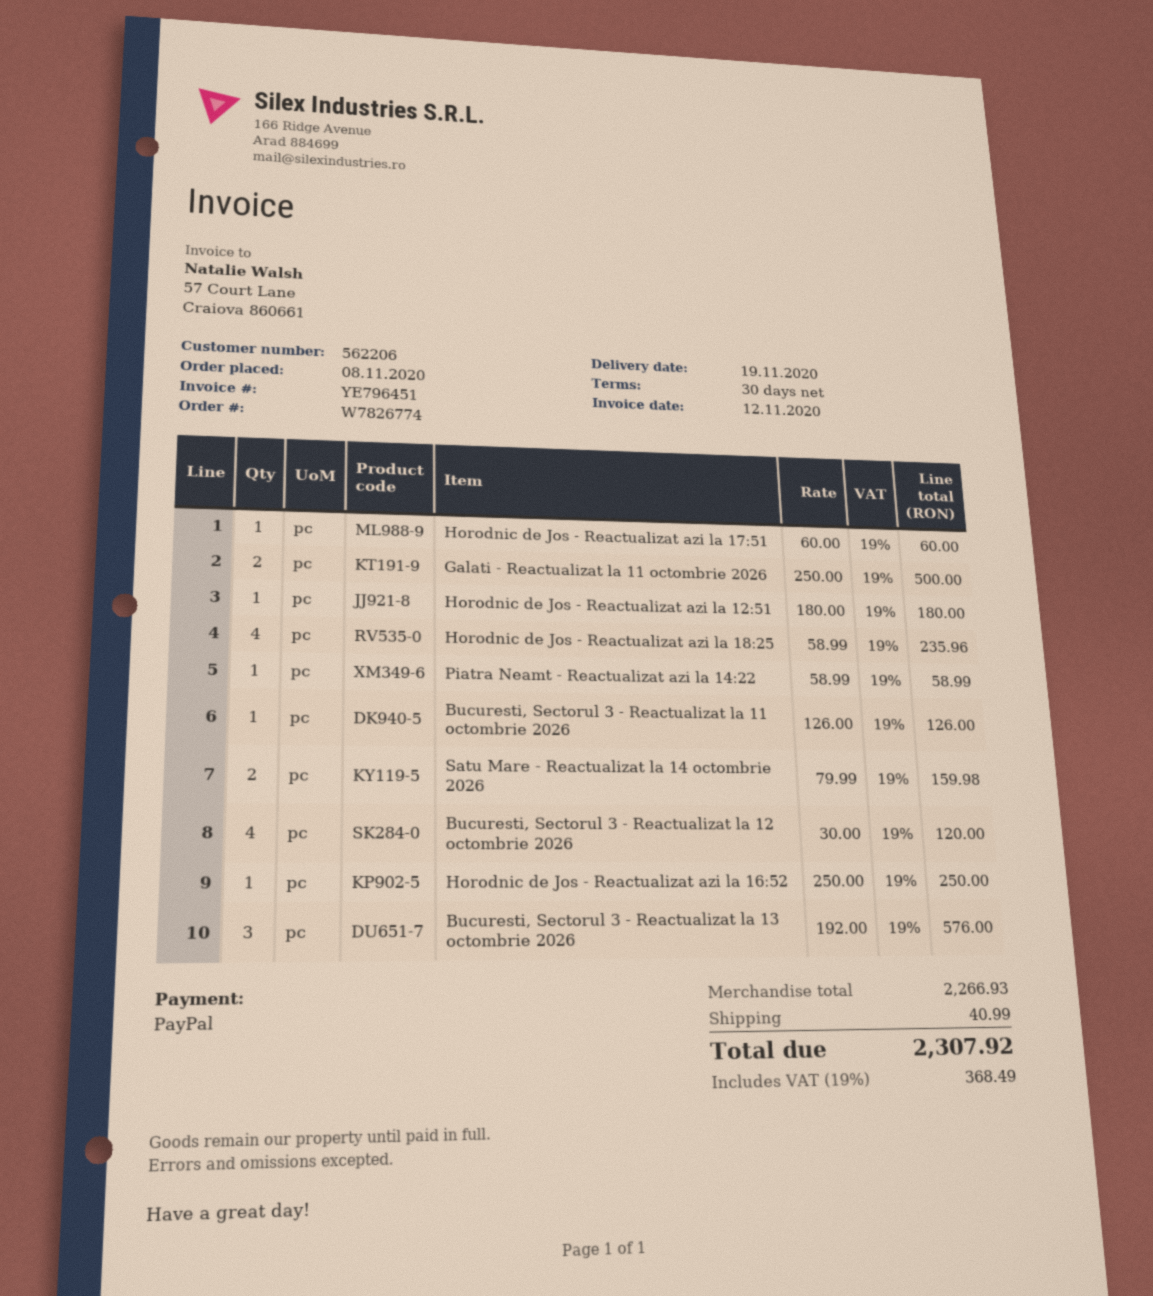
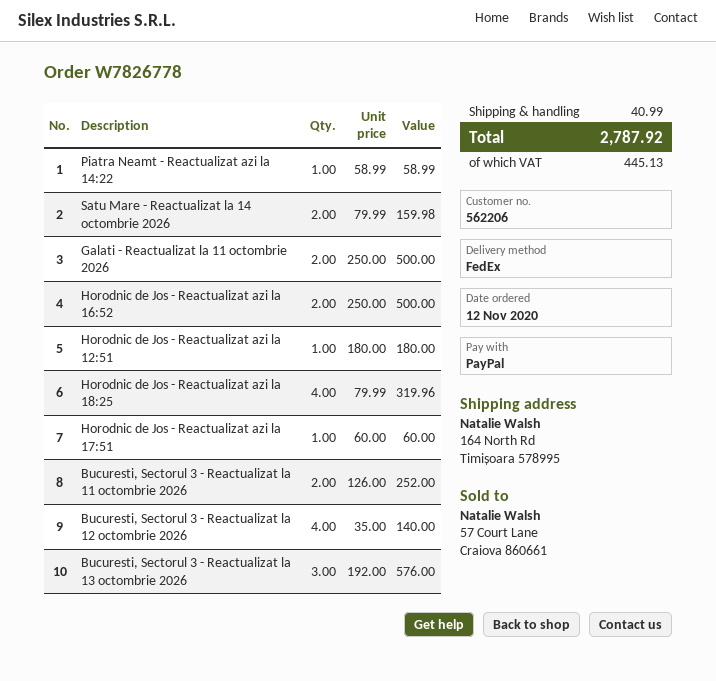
order number: W7826774 -> W7826778
order date: 2020-11-08 -> 2020-11-12
Horodnic de Jos - Reactualizat azi la 18:25: 4 x 58.99 = 235.96 -> 4 x 79.99 = 319.96
Bucuresti, Sectorul 3 - Reactualizat la 11 octombrie 2026: 1 x 126.00 = 126.00 -> 2 x 126.00 = 252.00
Bucuresti, Sectorul 3 - Reactualizat la 12 octombrie 2026: 4 x 30.00 = 120.00 -> 4 x 35.00 = 140.00
Horodnic de Jos - Reactualizat azi la 16:52: 1 x 250.00 = 250.00 -> 2 x 250.00 = 500.00
tax: 368.49 -> 445.13
total: 2307.92 -> 2787.92

